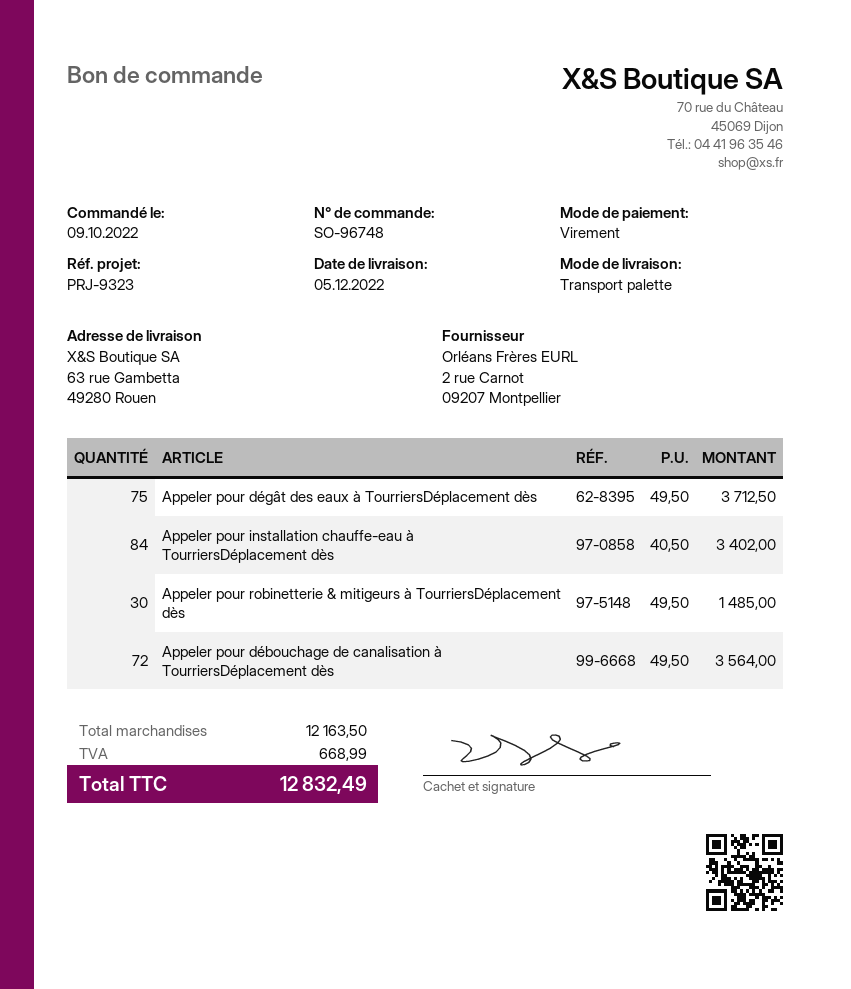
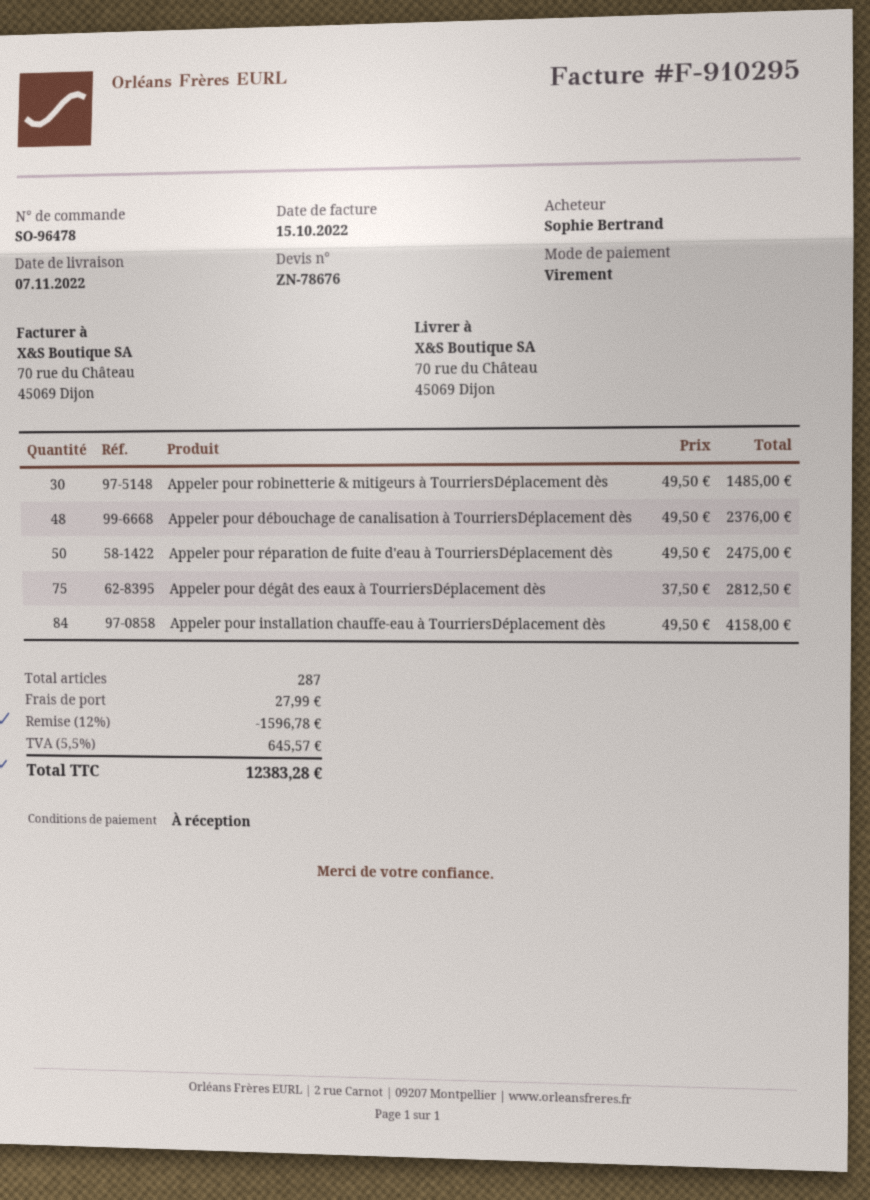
order number: SO-96748 -> SO-96478
delivery date: 2022-12-05 -> 2022-11-07
ship to: 63 rue Gambetta, 49280 Rouen -> 70 rue du Château, 45069 Dijon
Appeler pour dégât des eaux à TourriersDéplacement dès: 75 x 49.50 = 3712.50 -> 75 x 37.50 = 2812.50
Appeler pour installation chauffe-eau à TourriersDéplacement dès: 84 x 40.50 = 3402.00 -> 84 x 49.50 = 4158.00
Appeler pour débouchage de canalisation à TourriersDéplacement dès: 72 x 49.50 = 3564.00 -> 48 x 49.50 = 2376.00
Appeler pour réparation de fuite d'eau à TourriersDéplacement dès: none -> 50 x 49.50 = 2475.00
discount: none -> 12% = 1596.78
shipping: none -> 27.99
tax: 668.99 -> 645.57
total: 12832.49 -> 12383.28

